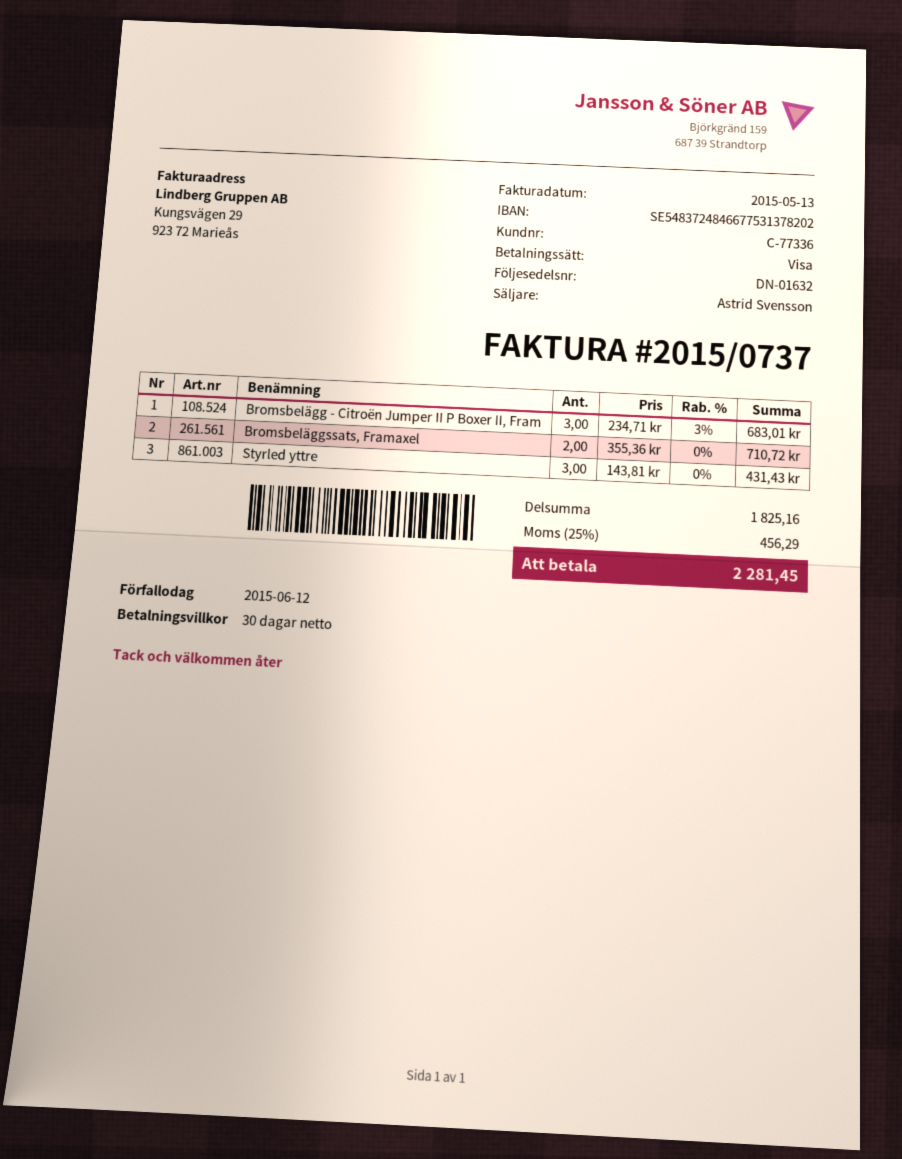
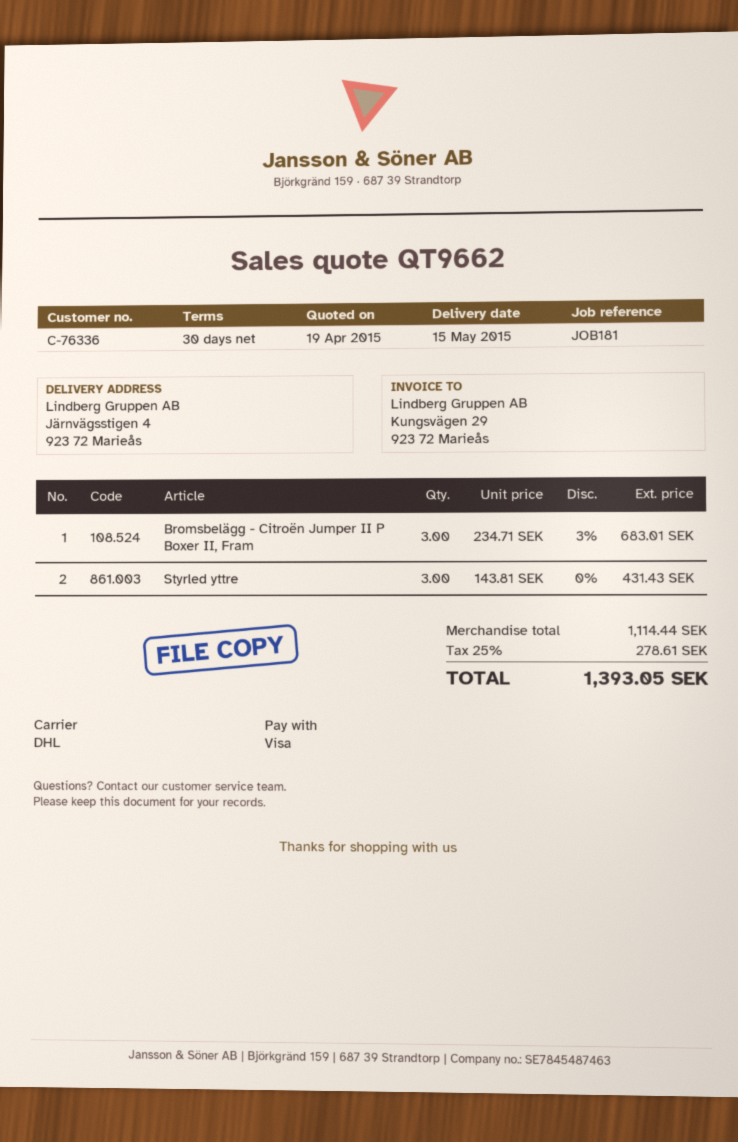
customer number: C-77336 -> C-76336
Bromsbeläggssats, Framaxel: 2 x 355.36 = 710.72 -> none
subtotal: 1825.16 -> 1114.44
tax: 25% = 456.29 -> 25% = 278.61
total: 2281.45 -> 1393.05

